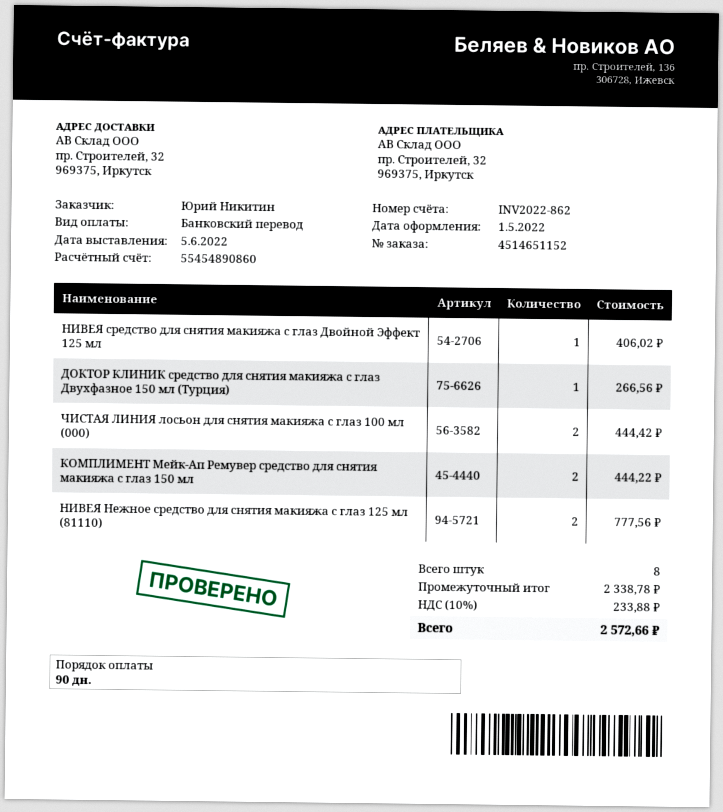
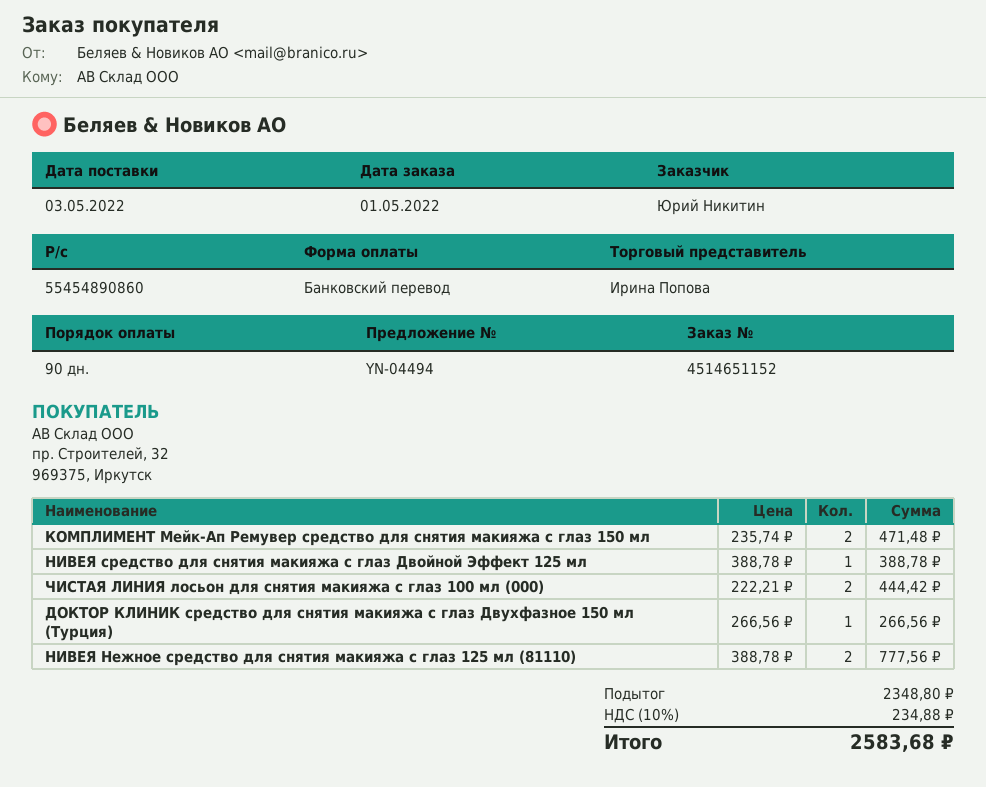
НИВЕЯ средство для снятия макияжа с глаз Двойной Эффект 125 мл: 1 for 406.02 -> 1 for 388.78
КОМПЛИМЕНТ Мейк-Ап Ремувер средство для снятия макияжа с глаз 150 мл: 2 for 444.22 -> 2 for 471.48
subtotal: 2338.78 -> 2348.80
tax: 10% = 233.88 -> 10% = 234.88
total: 2572.66 -> 2583.68

